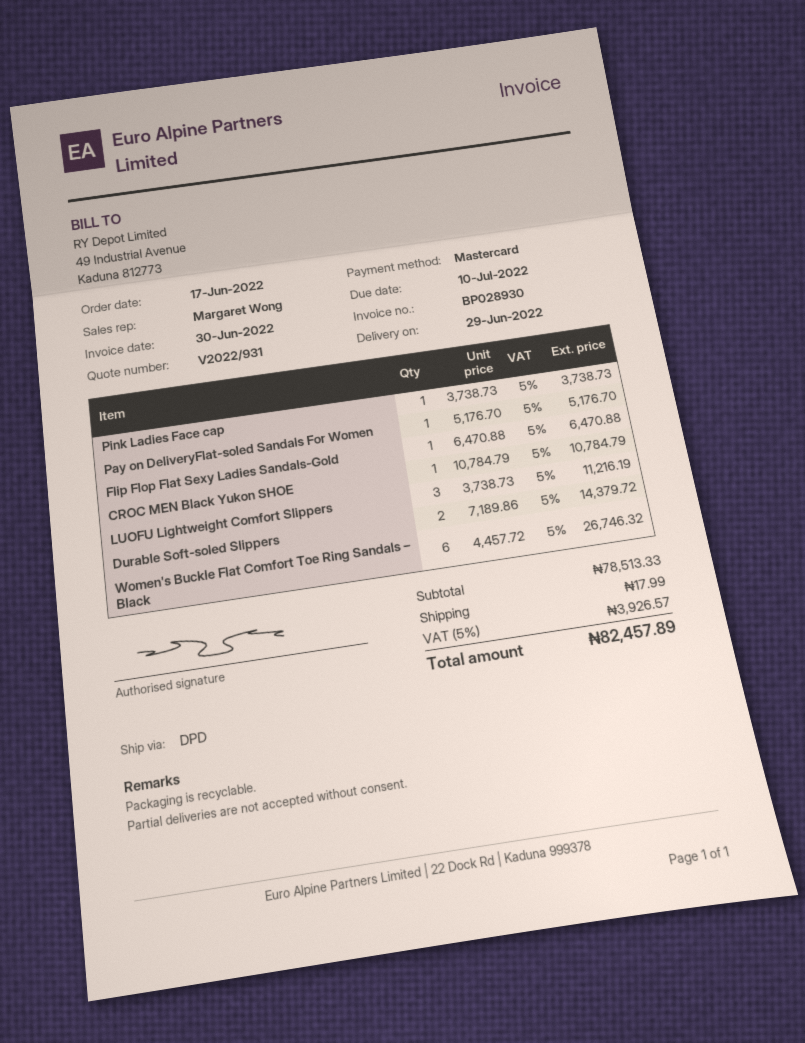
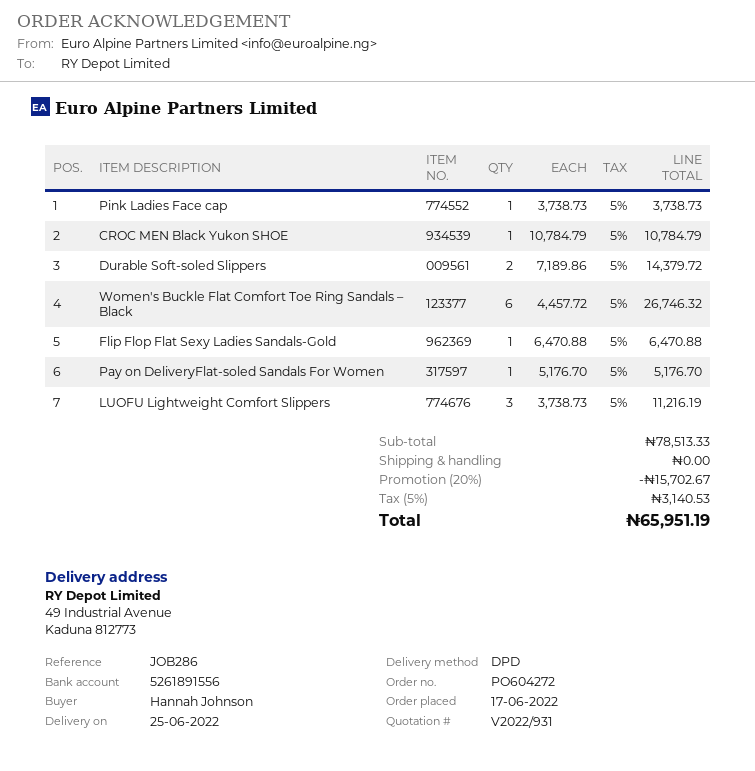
delivery date: 2022-06-29 -> 2022-06-25
discount: none -> 20% = 15702.67
shipping: 17.99 -> 0.00
tax: 5% = 3926.57 -> 5% = 3140.53
total: 82457.89 -> 65951.19

